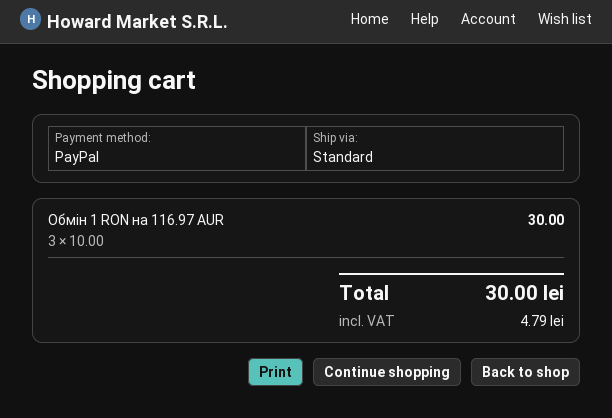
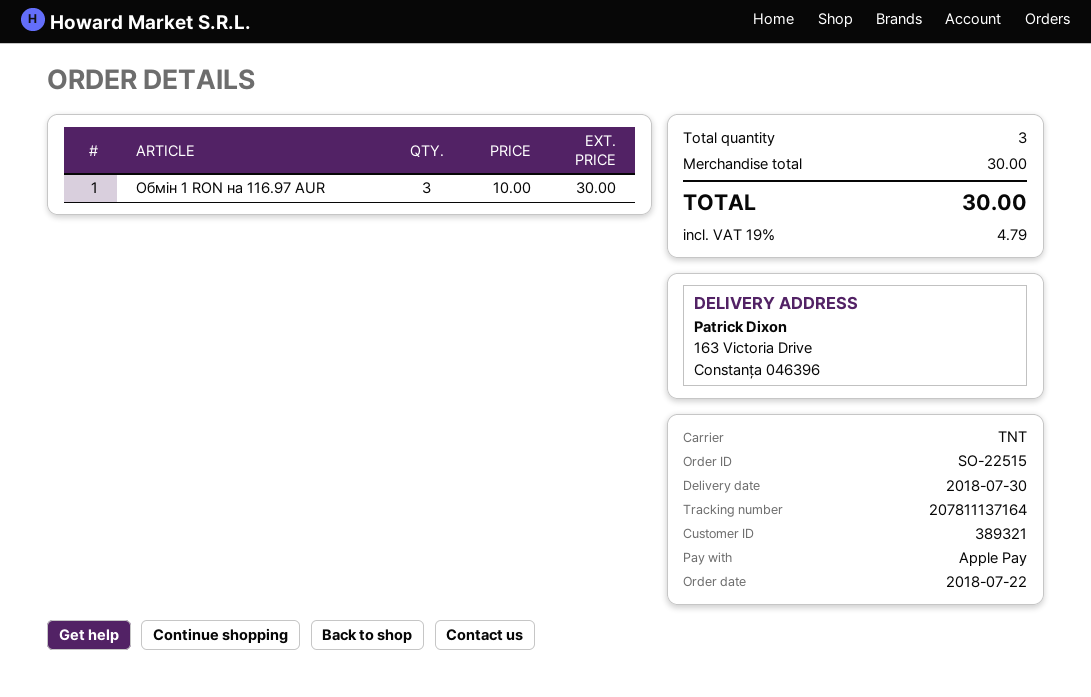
payment method: PayPal -> Apple Pay
shipping method: standard -> TNT

